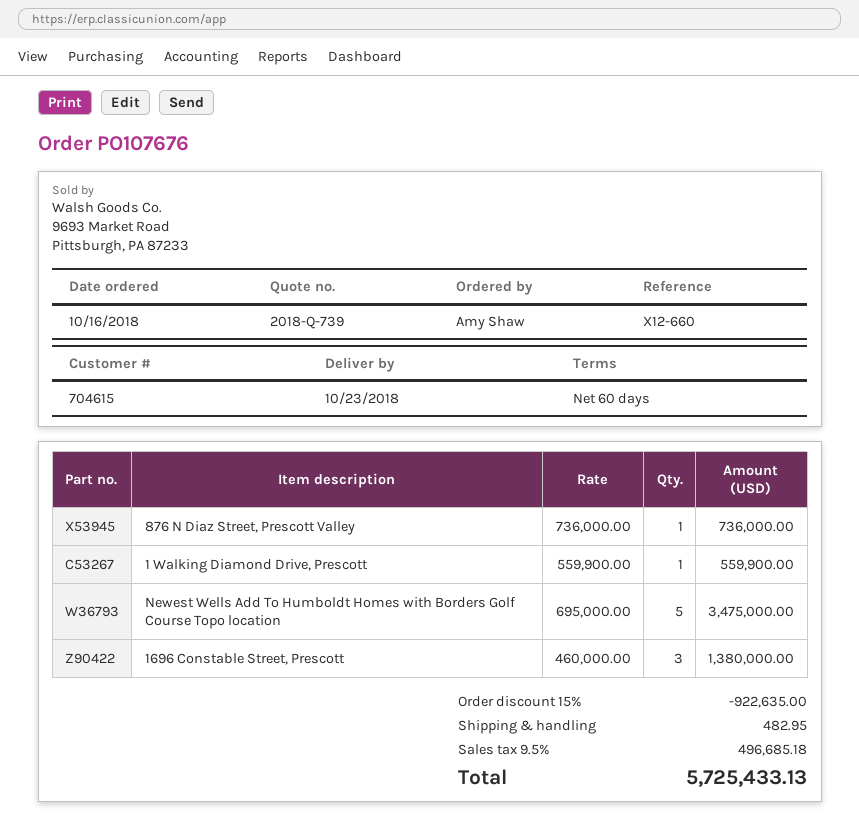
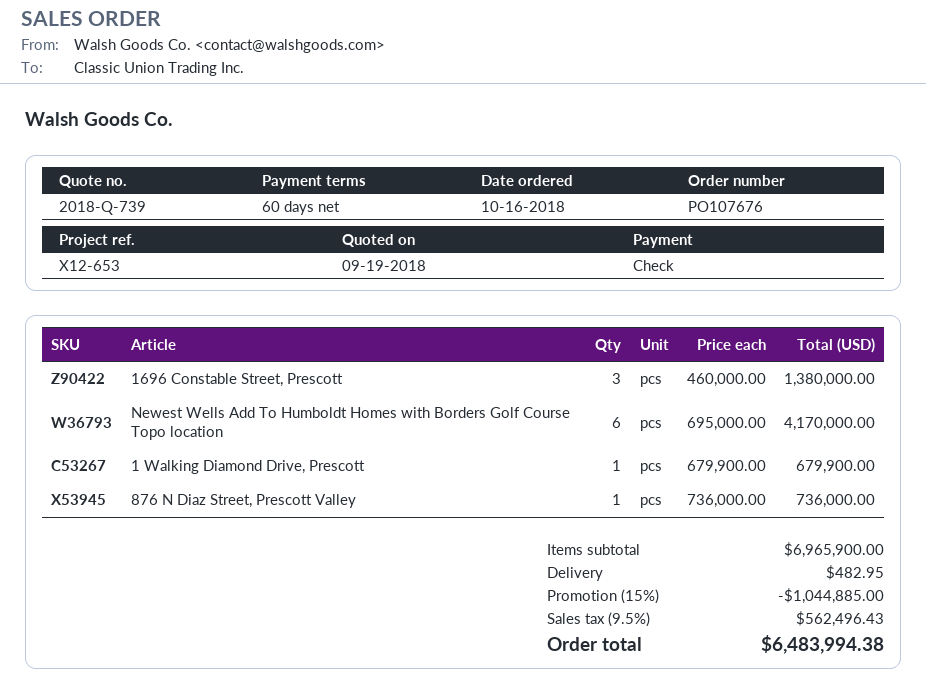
reference: X12-660 -> X12-653
1 Walking Diamond Drive, Prescott: 1 x 559900.00 = 559900.00 -> 1 x 679900.00 = 679900.00
Newest Wells Add To Humboldt Homes with Borders Golf Course Topo location: 5 x 695000.00 = 3475000.00 -> 6 x 695000.00 = 4170000.00
discount: 15% = 922635.00 -> 15% = 1044885.00
tax: 9.5% = 496685.18 -> 9.5% = 562496.43
total: 5725433.13 -> 6483994.38

